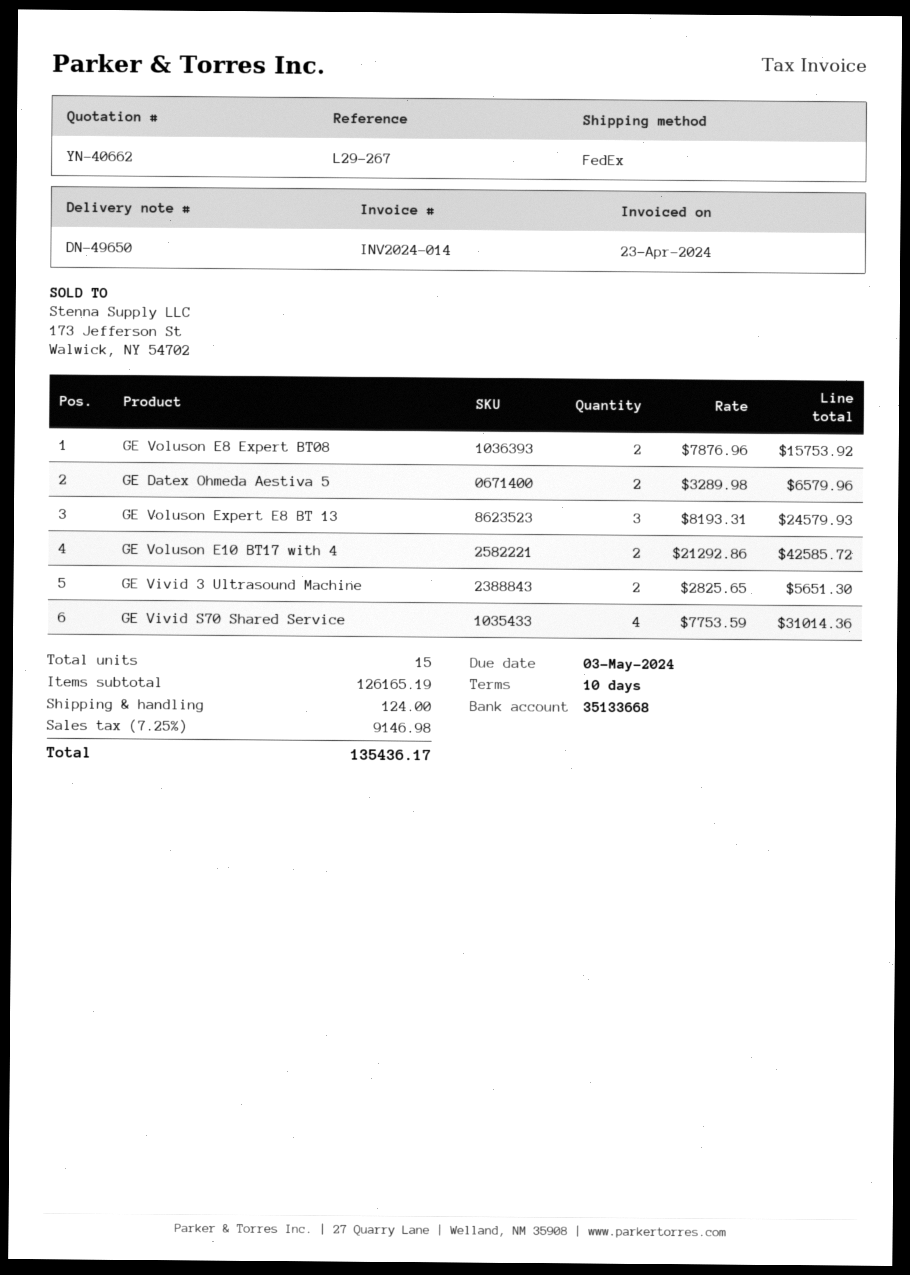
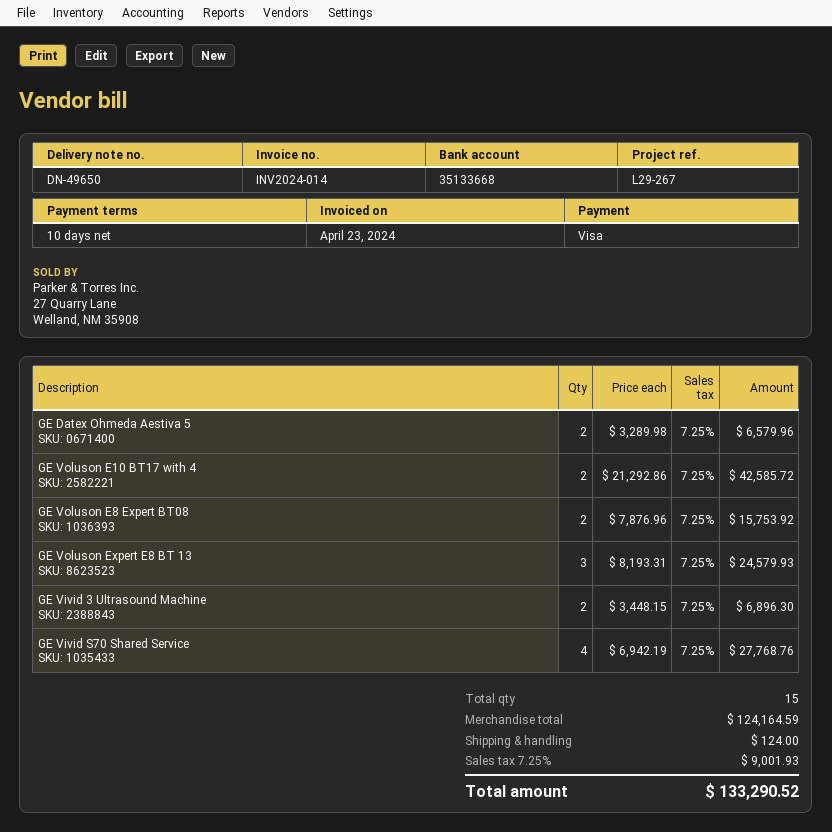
GE Vivid 3 Ultrasound Machine: 2 x 2825.65 = 5651.30 -> 2 x 3448.15 = 6896.30
GE Vivid S70 Shared Service: 4 x 7753.59 = 31014.36 -> 4 x 6942.19 = 27768.76
subtotal: 126165.19 -> 124164.59
tax: 7.25% = 9146.98 -> 7.25% = 9001.93
total: 135436.17 -> 133290.52

